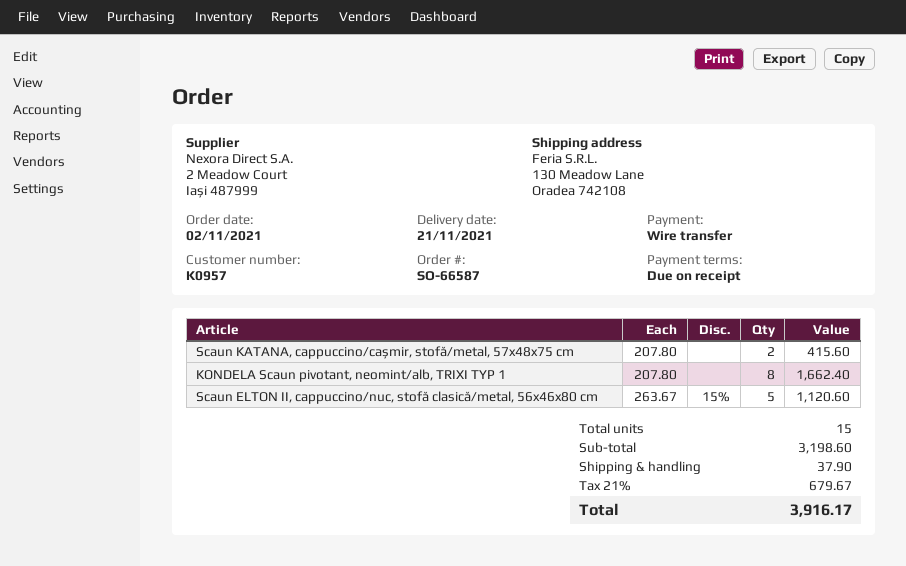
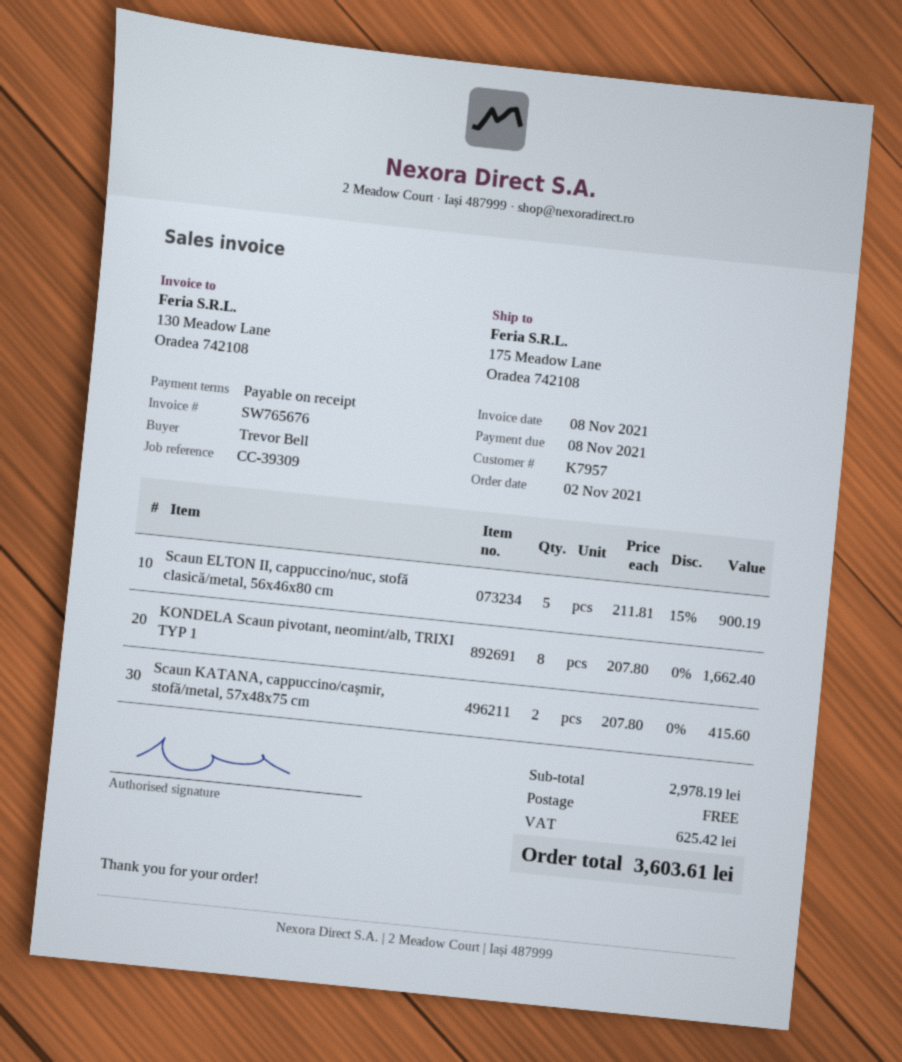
customer number: K0957 -> K7957
ship to: 130 Meadow Lane, Oradea 742108 -> 175 Meadow Lane, Oradea 742108
Scaun ELTON II, cappuccino/nuc, stofă clasică/metal, 56x46x80 cm: 5 x 263.67 - 15% = 1120.60 -> 5 x 211.81 - 15% = 900.19
subtotal: 3198.60 -> 2978.19
shipping: 37.90 -> 0.00
tax: 679.67 -> 625.42
total: 3916.17 -> 3603.61

